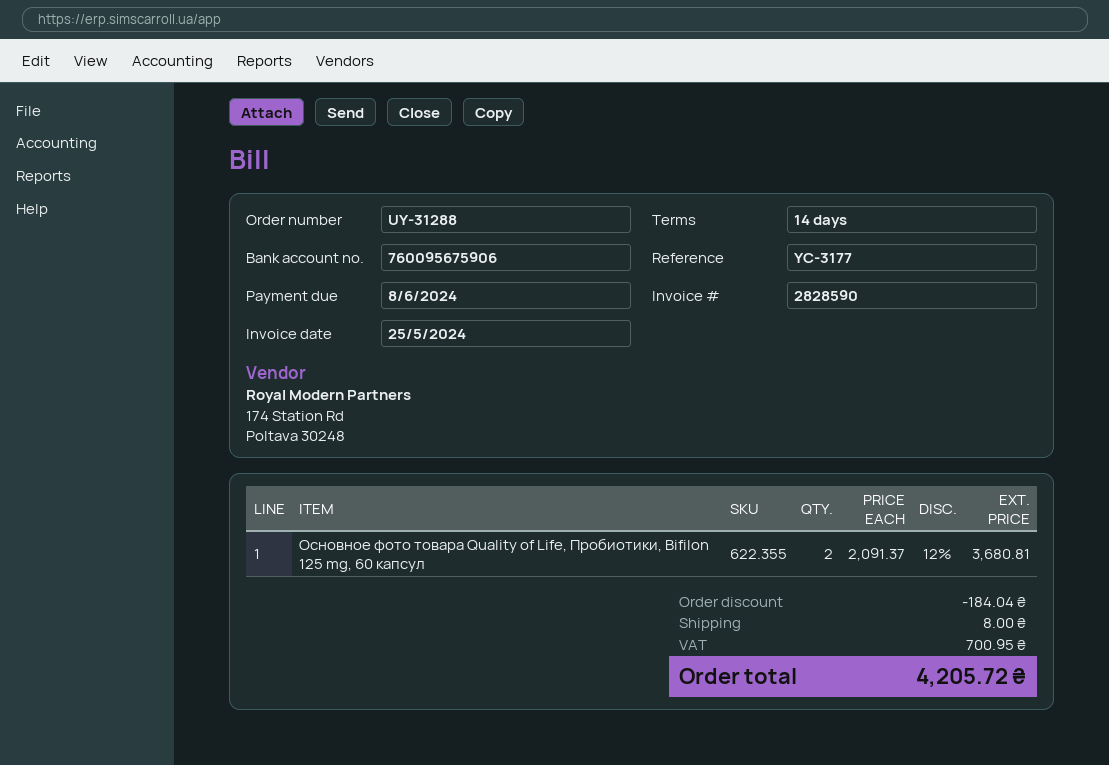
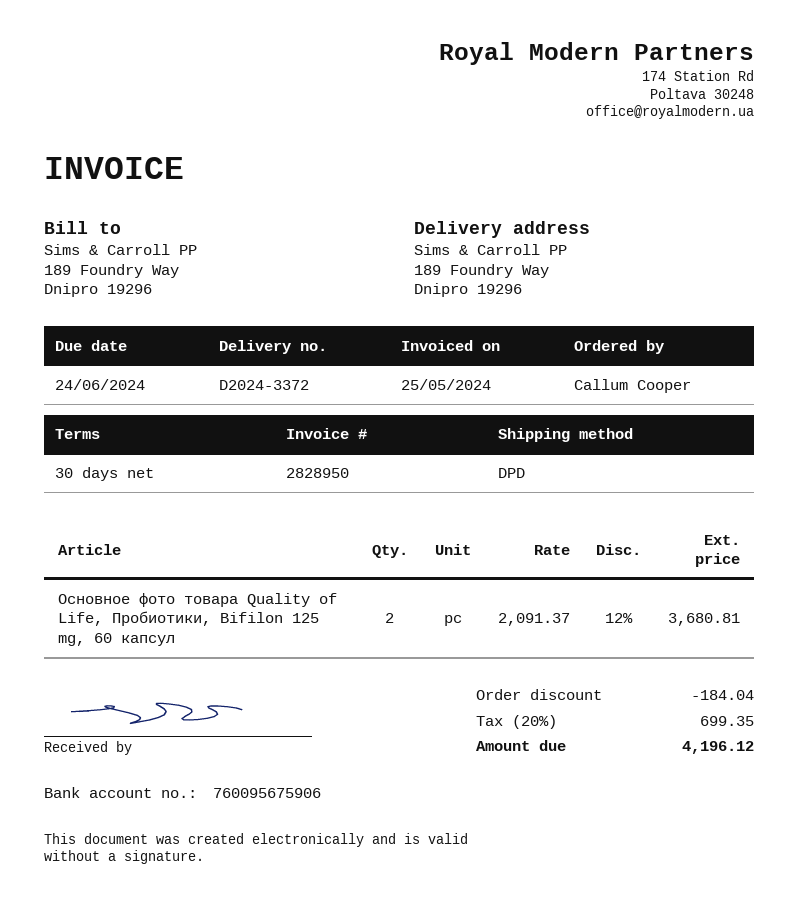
invoice number: 2828590 -> 2828950
payment terms: 14 days -> 30 days
due date: 2024-06-08 -> 2024-06-24
shipping: 8.00 -> none
tax: 700.95 -> 699.35
total: 4205.72 -> 4196.12

